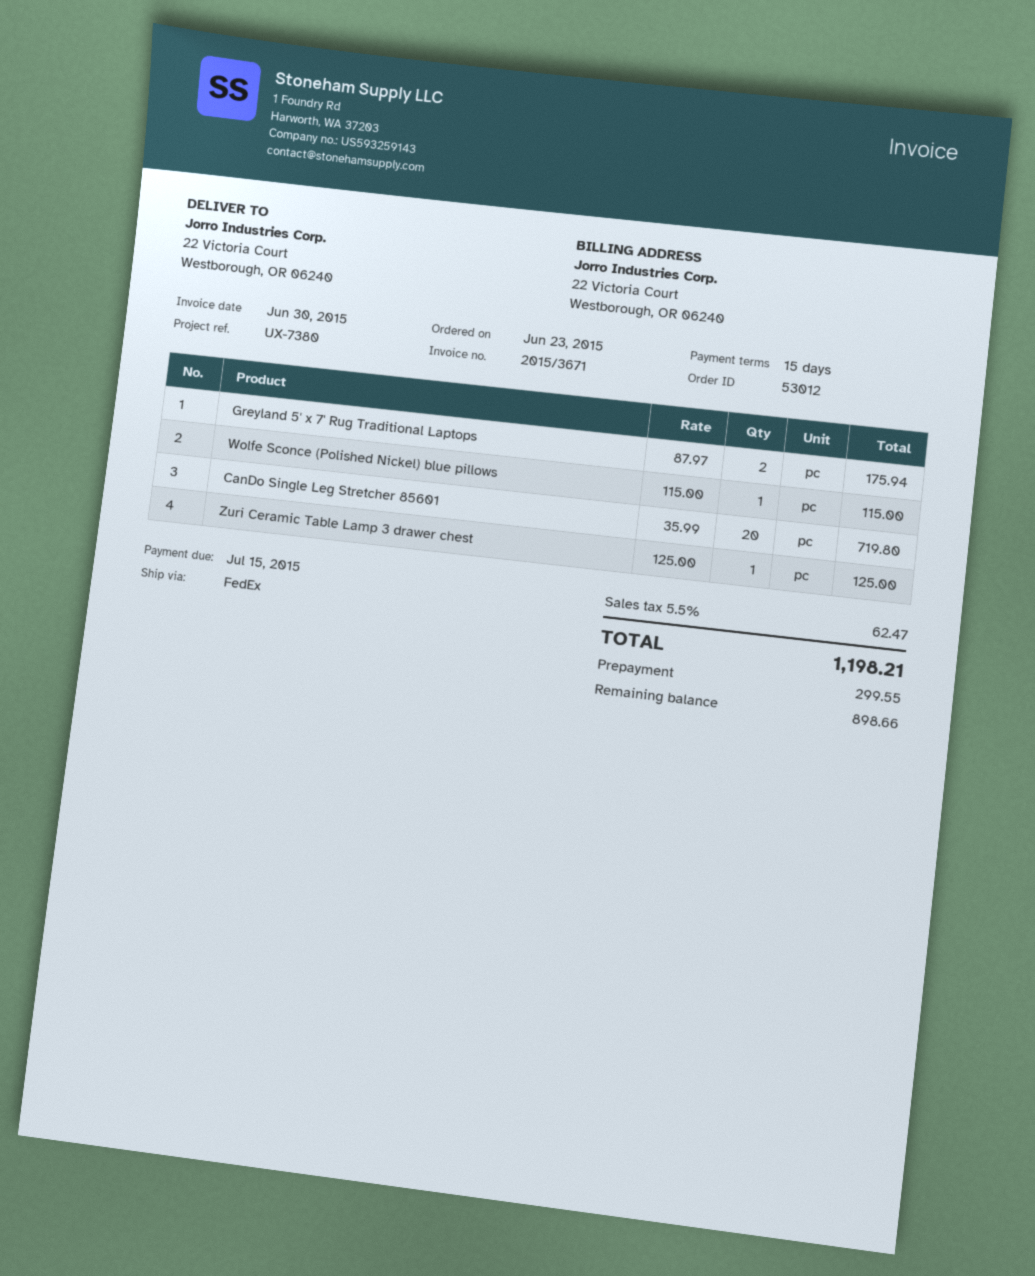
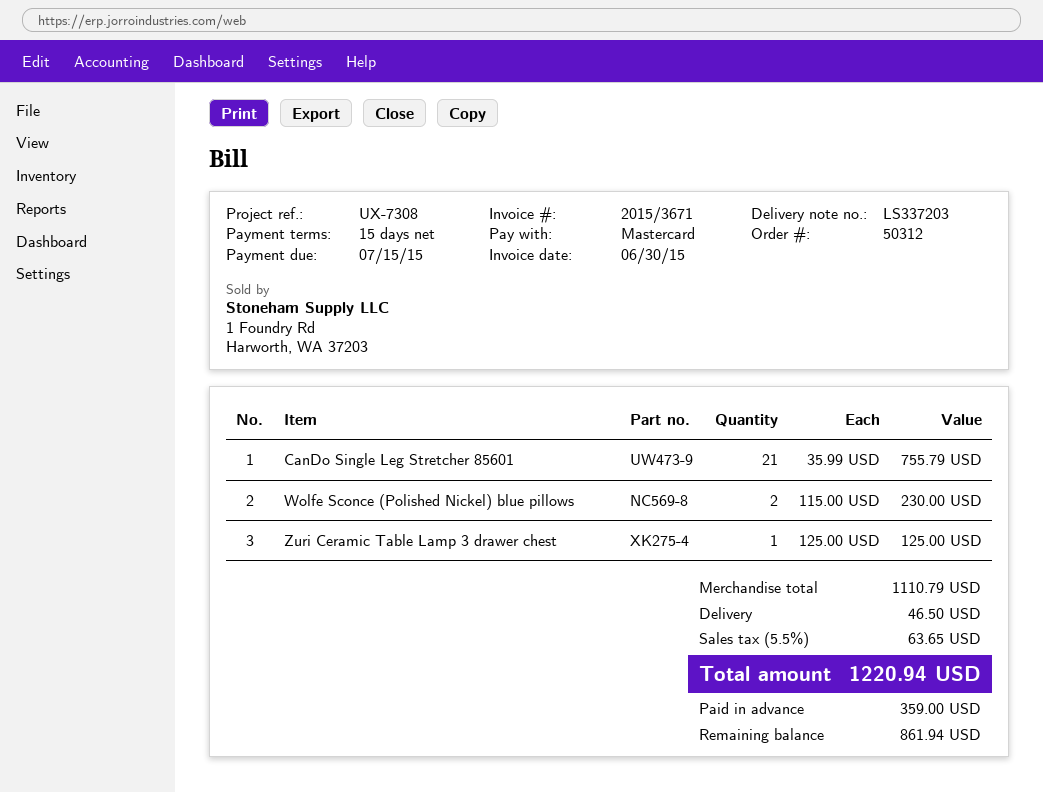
order number: 53012 -> 50312
reference: UX-7380 -> UX-7308
Greyland 5' x 7' Rug Traditional Laptops: 2 x 87.97 = 175.94 -> none
Wolfe Sconce (Polished Nickel) blue pillows: 1 x 115.00 = 115.00 -> 2 x 115.00 = 230.00
CanDo Single Leg Stretcher 85601: 20 x 35.99 = 719.80 -> 21 x 35.99 = 755.79
shipping: none -> 46.50
tax: 5.5% = 62.47 -> 5.5% = 63.65
total: 1198.21 -> 1220.94
deposit: 299.55 -> 359.00
balance: 898.66 -> 861.94

